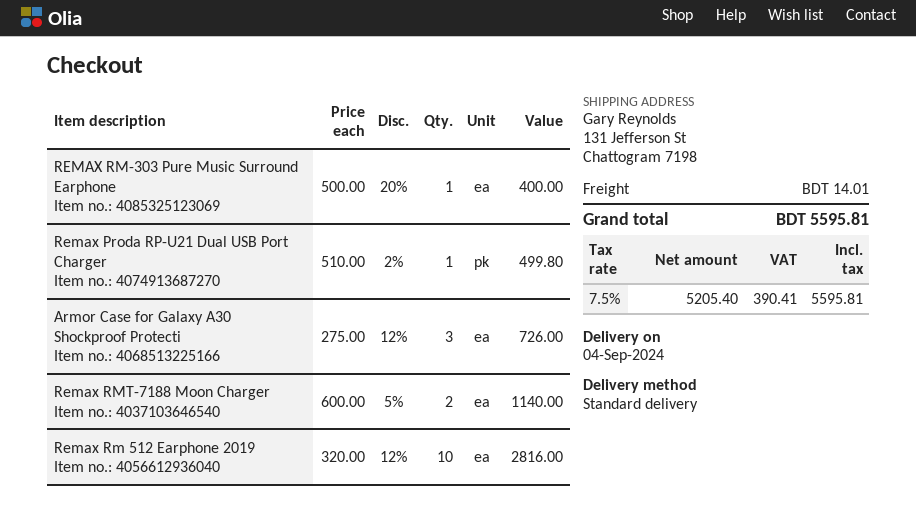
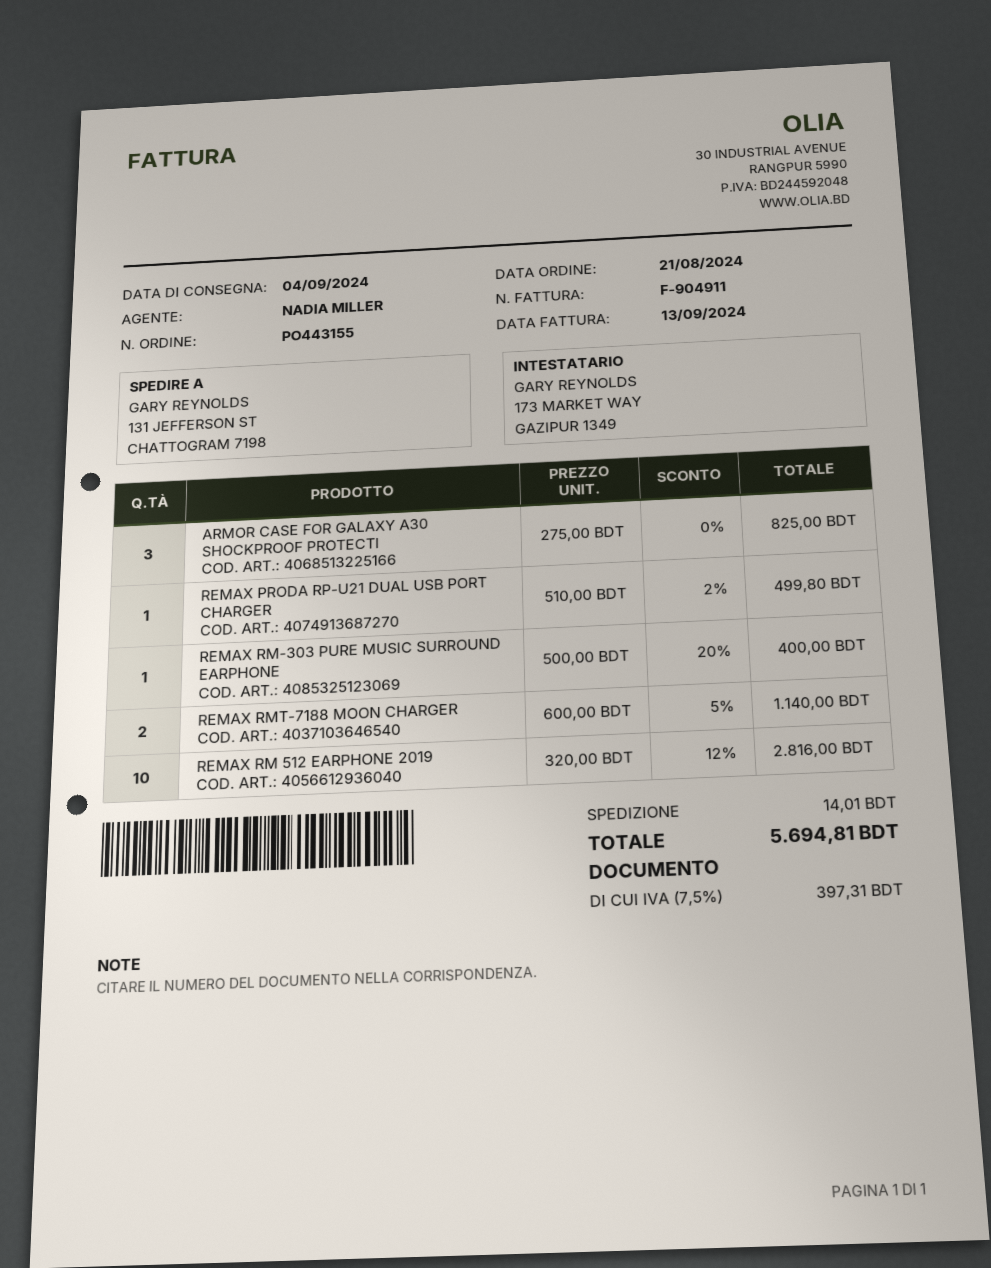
Armor Case for Galaxy A30 Shockproof Protecti: 3 x 275.00 - 12% = 726.00 -> 3 x 275.00 = 825.00
tax: 7.5% = 390.41 -> 7.5% = 397.31
total: 5595.81 -> 5694.81

